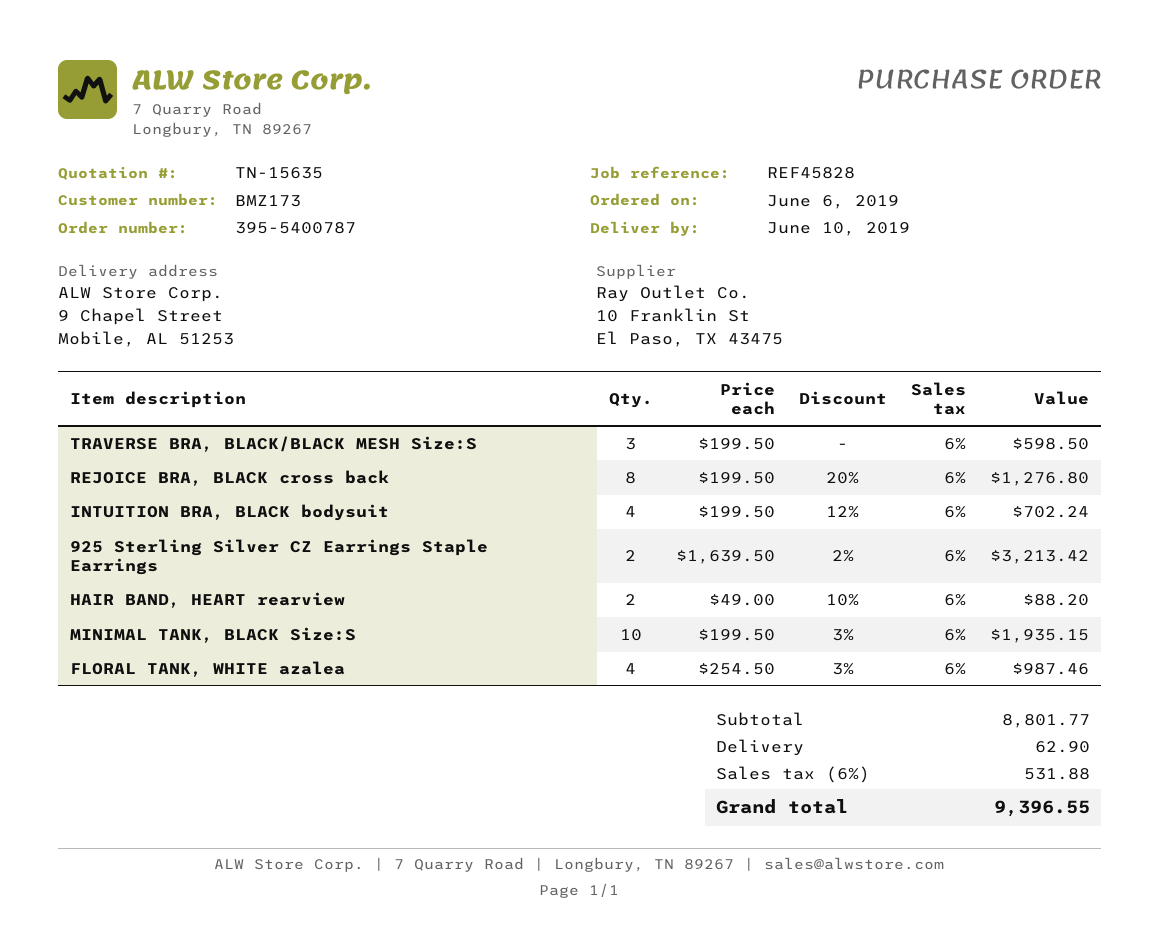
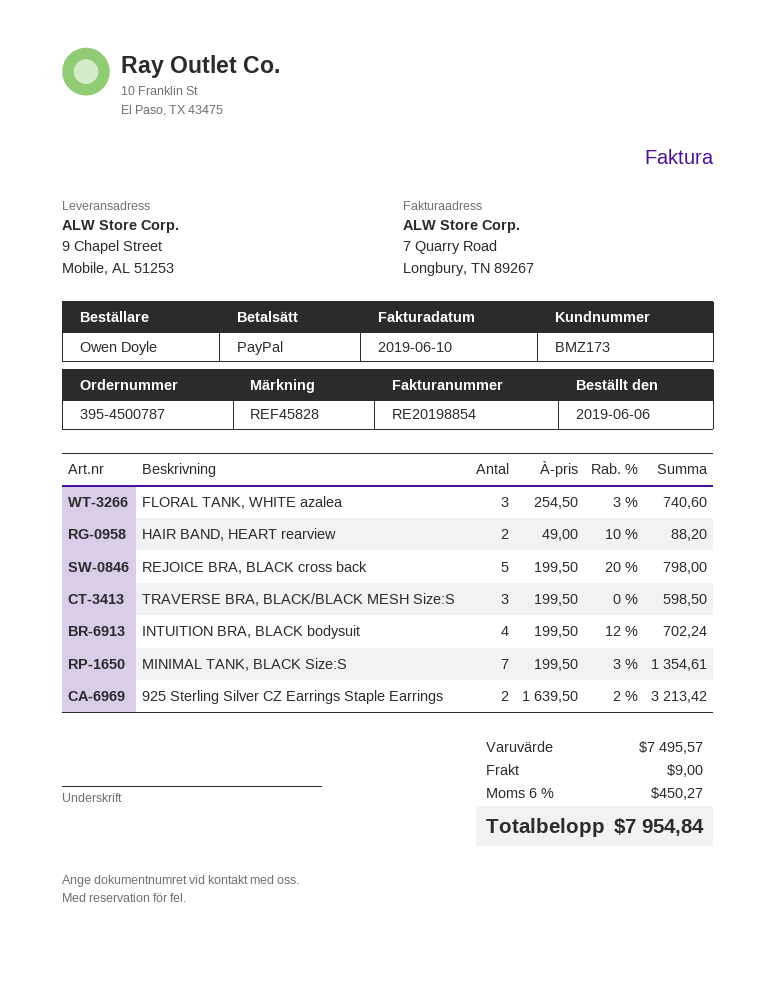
order number: 395-5400787 -> 395-4500787
REJOICE BRA, BLACK cross back: 8 x 199.50 - 20% = 1276.80 -> 5 x 199.50 - 20% = 798.00
MINIMAL TANK, BLACK Size:S: 10 x 199.50 - 3% = 1935.15 -> 7 x 199.50 - 3% = 1354.61
FLORAL TANK, WHITE azalea: 4 x 254.50 - 3% = 987.46 -> 3 x 254.50 - 3% = 740.60
subtotal: 8801.77 -> 7495.57
shipping: 62.90 -> 9.00
tax: 6% = 531.88 -> 6% = 450.27
total: 9396.55 -> 7954.84

